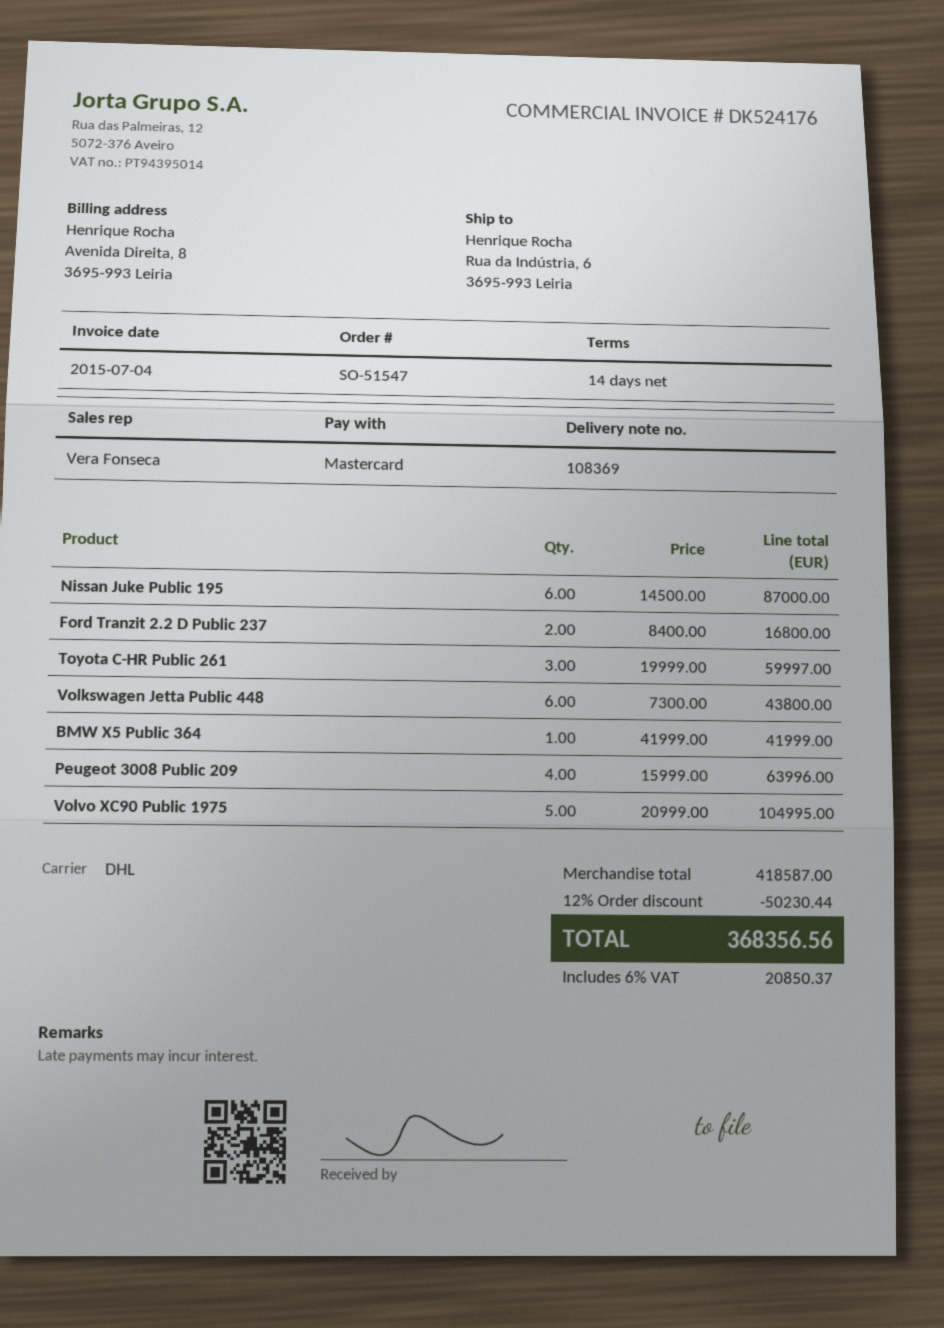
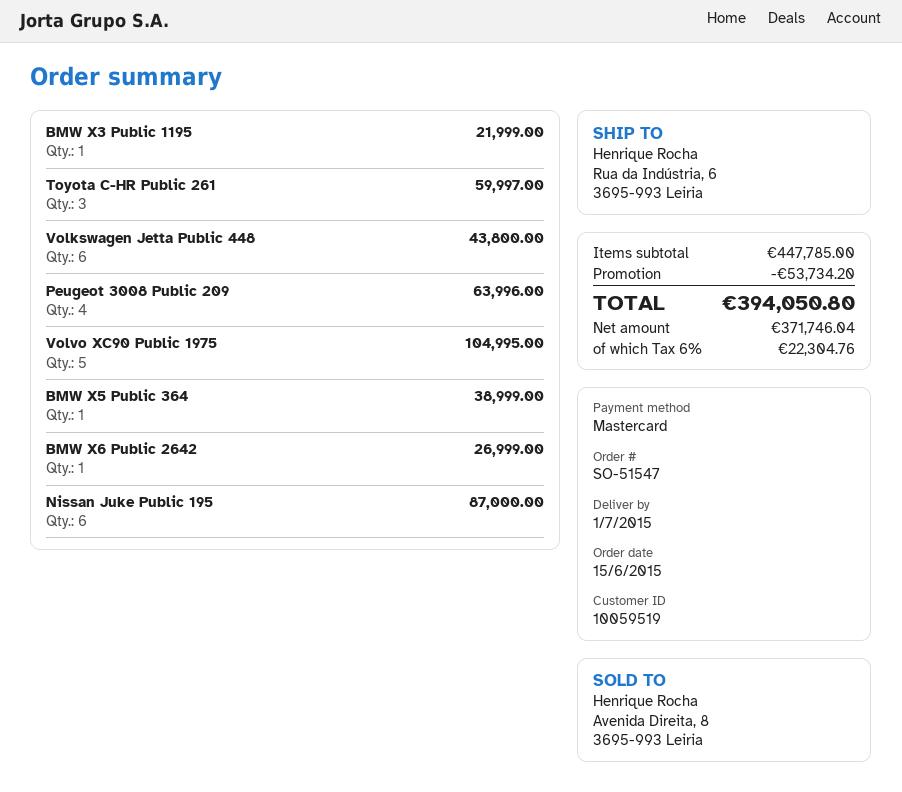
Ford Tranzit 2.2 D Public 237: 2 for 16800.00 -> none
BMW X5 Public 364: 1 for 41999.00 -> 1 for 38999.00
BMW X3 Public 1195: none -> 1 for 21999.00
BMW X6 Public 2642: none -> 1 for 26999.00
subtotal: 418587.00 -> 447785.00
discount: 50230.44 -> 53734.20
tax: 6% = 20850.37 -> 6% = 22304.76
total: 368356.56 -> 394050.80

